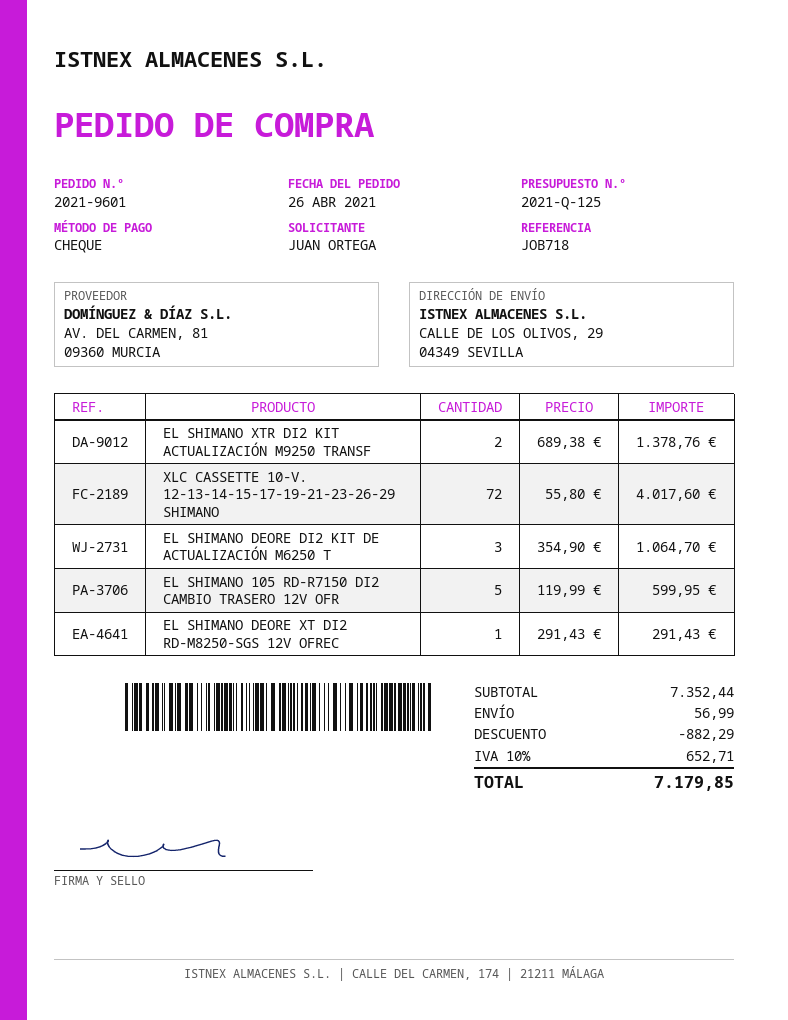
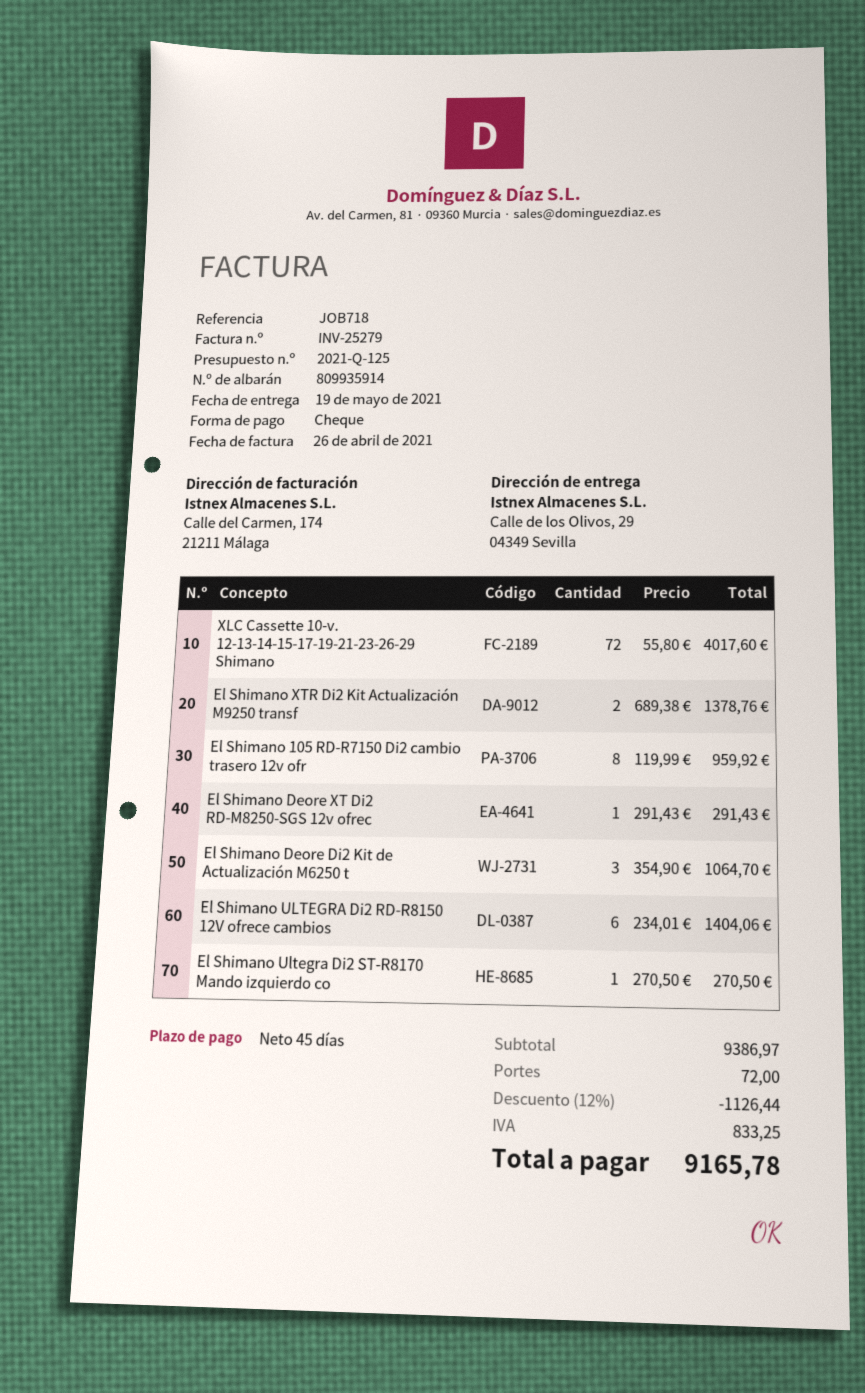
EL SHIMANO 105 RD-R7150 DI2 CAMBIO TRASERO 12V OFR: 5 x 119.99 = 599.95 -> 8 x 119.99 = 959.92
El Shimano ULTEGRA Di2 RD-R8150 12V ofrece cambios: none -> 6 x 234.01 = 1404.06
El Shimano Ultegra Di2 ST-R8170 Mando izquierdo co: none -> 1 x 270.50 = 270.50
subtotal: 7352.44 -> 9386.97
discount: 882.29 -> 1126.44
shipping: 56.99 -> 72.00
tax: 652.71 -> 833.25
total: 7179.85 -> 9165.78

